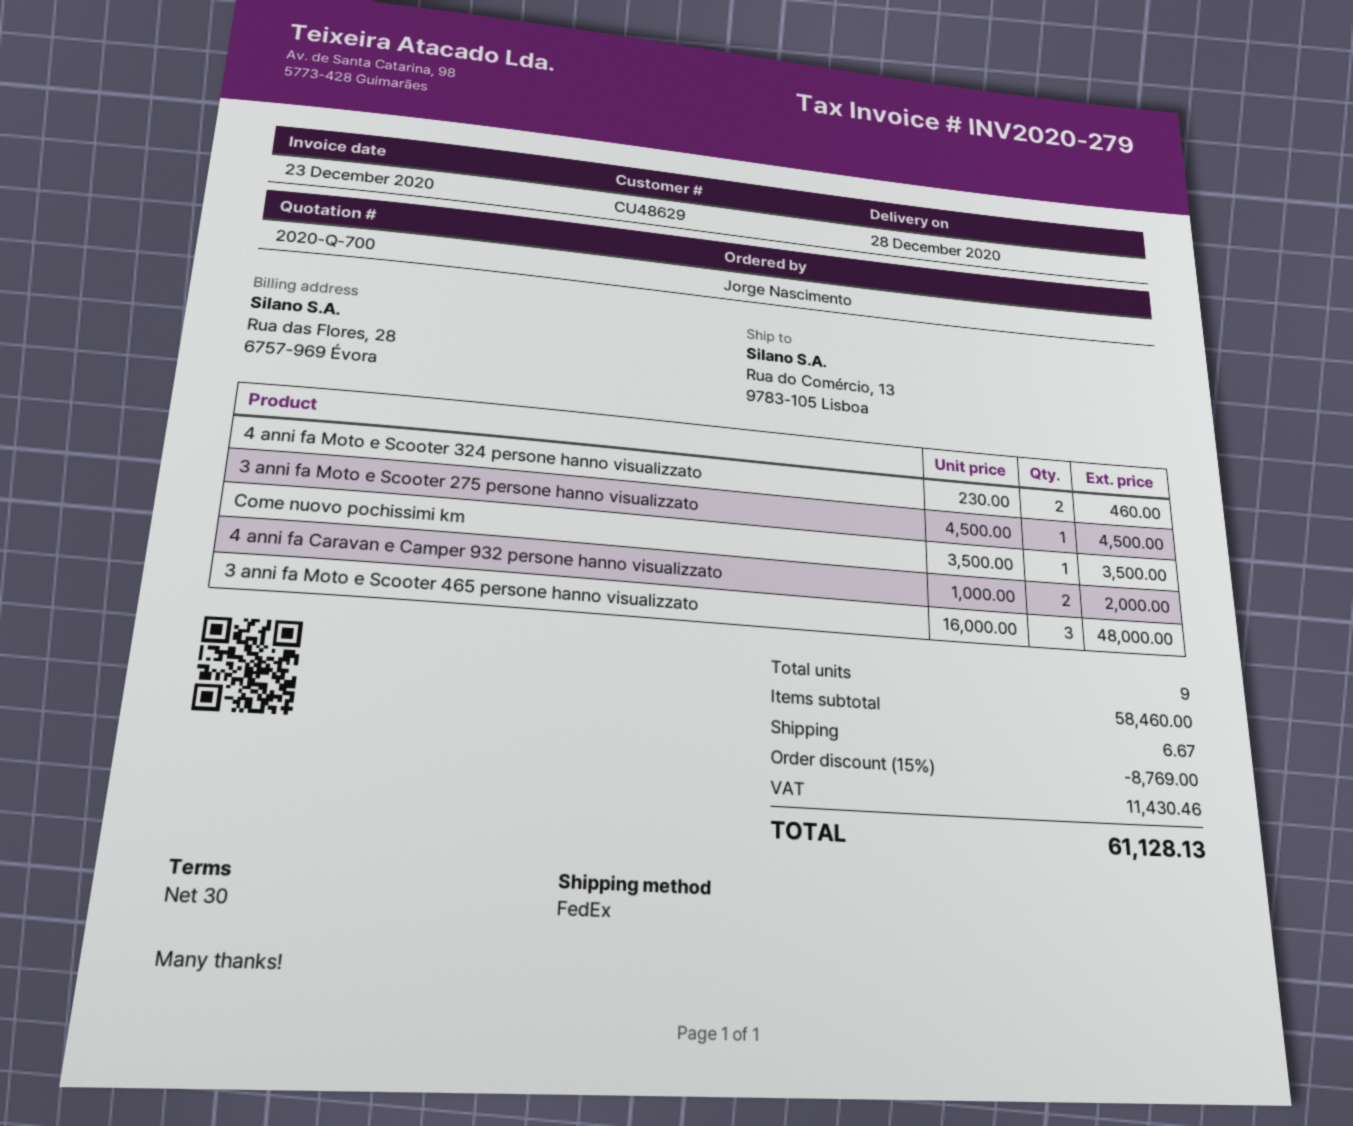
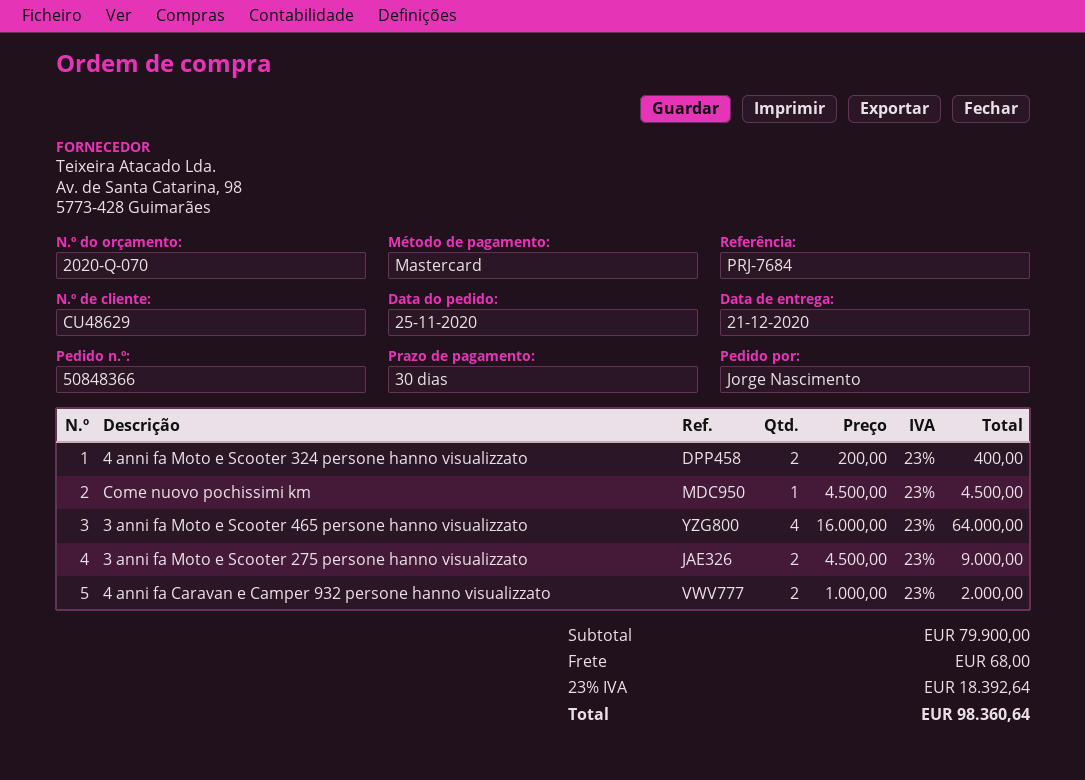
quote number: 2020-Q-700 -> 2020-Q-070
delivery date: 2020-12-28 -> 2020-12-21
4 anni fa Moto e Scooter 324 persone hanno visualizzato: 2 x 230.00 = 460.00 -> 2 x 200.00 = 400.00
3 anni fa Moto e Scooter 275 persone hanno visualizzato: 1 x 4500.00 = 4500.00 -> 2 x 4500.00 = 9000.00
Come nuovo pochissimi km: 1 x 3500.00 = 3500.00 -> 1 x 4500.00 = 4500.00
3 anni fa Moto e Scooter 465 persone hanno visualizzato: 3 x 16000.00 = 48000.00 -> 4 x 16000.00 = 64000.00
subtotal: 58460.00 -> 79900.00
discount: 15% = 8769.00 -> none
shipping: 6.67 -> 68.00
tax: 11430.46 -> 18392.64
total: 61128.13 -> 98360.64

